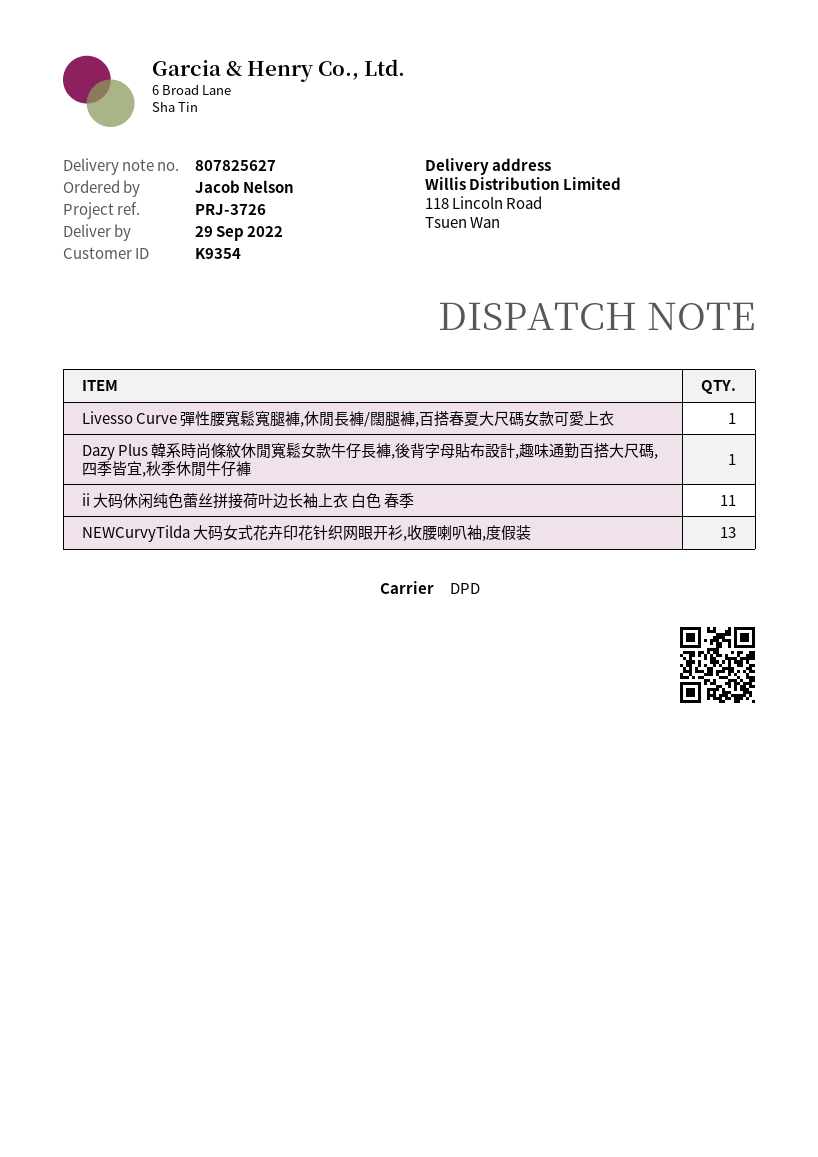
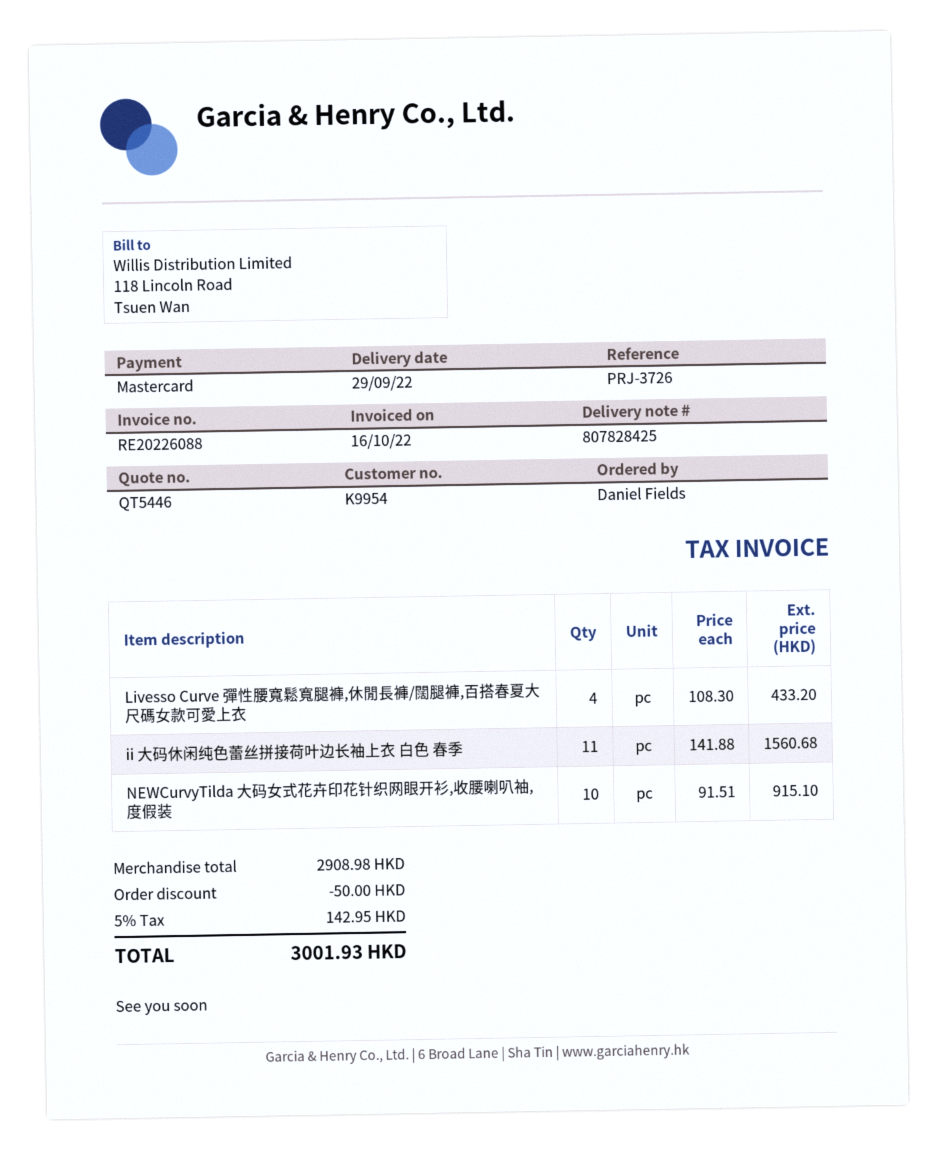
delivery note number: 807825627 -> 807828425
customer number: K9354 -> K9954
ordered by: Jacob Nelson -> Daniel Fields
Livesso Curve 彈性腰寬鬆寬腿褲,休閒長褲/闊腿褲,百搭春夏大尺碼女款可愛上衣: 1 -> 4
Dazy Plus 韓系時尚條紋休閒寬鬆女款牛仔長褲,後背字母貼布設計,趣味通勤百搭大尺碼,四季皆宜,秋季休閒牛仔褲: 1 -> none
NEWCurvyTilda 大码女式花卉印花针织网眼开衫,收腰喇叭袖,度假装: 13 -> 10

